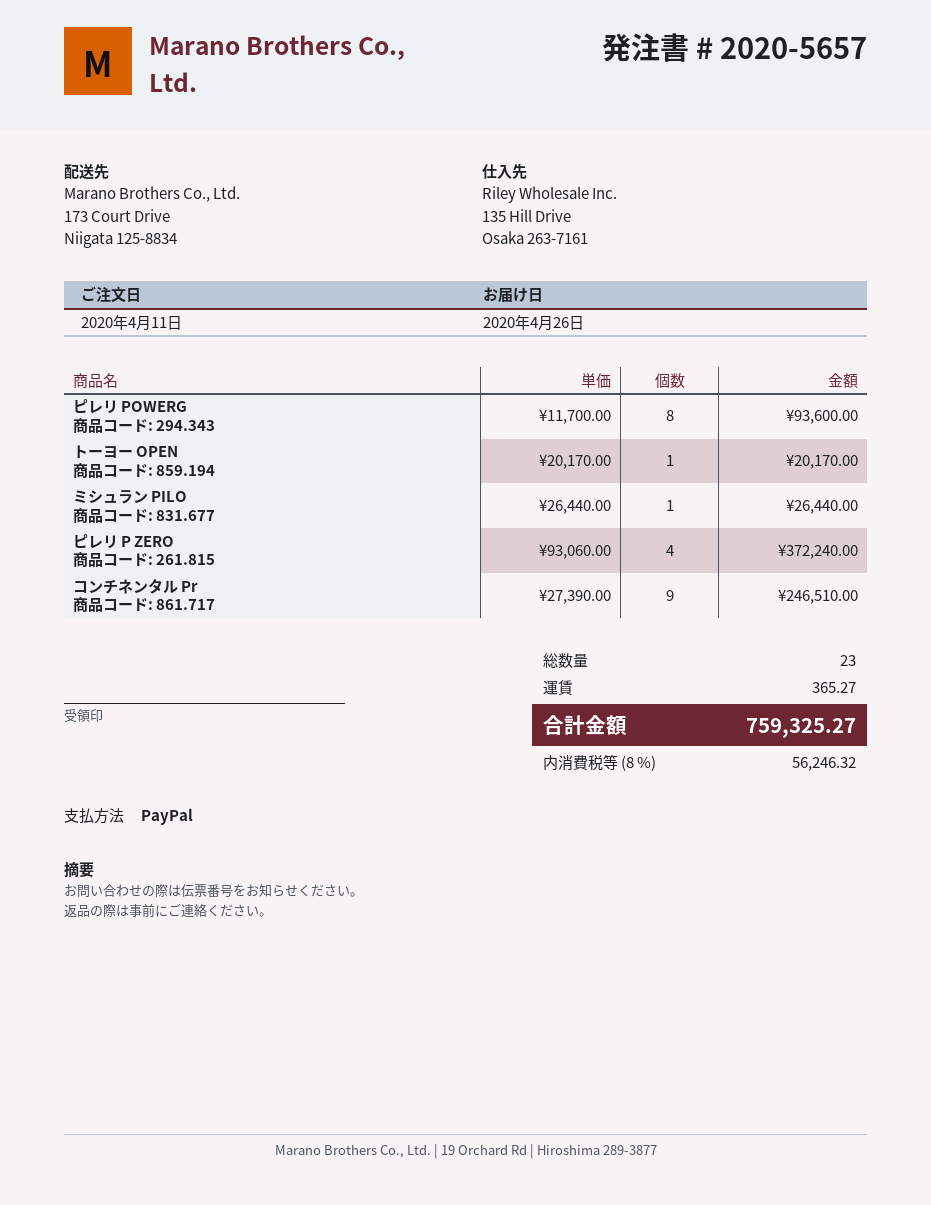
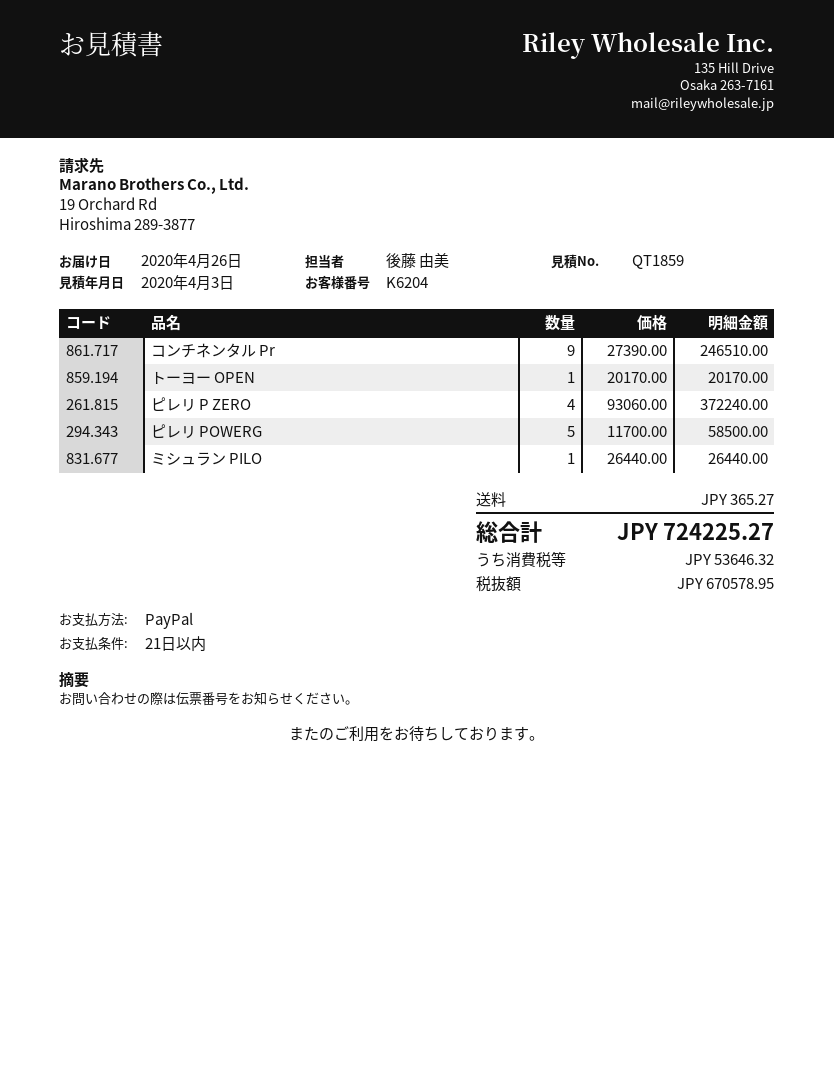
ピレリ POWERG: 8 x 11700.00 = 93600.00 -> 5 x 11700.00 = 58500.00
tax: 56246.32 -> 53646.32
total: 759325.27 -> 724225.27

